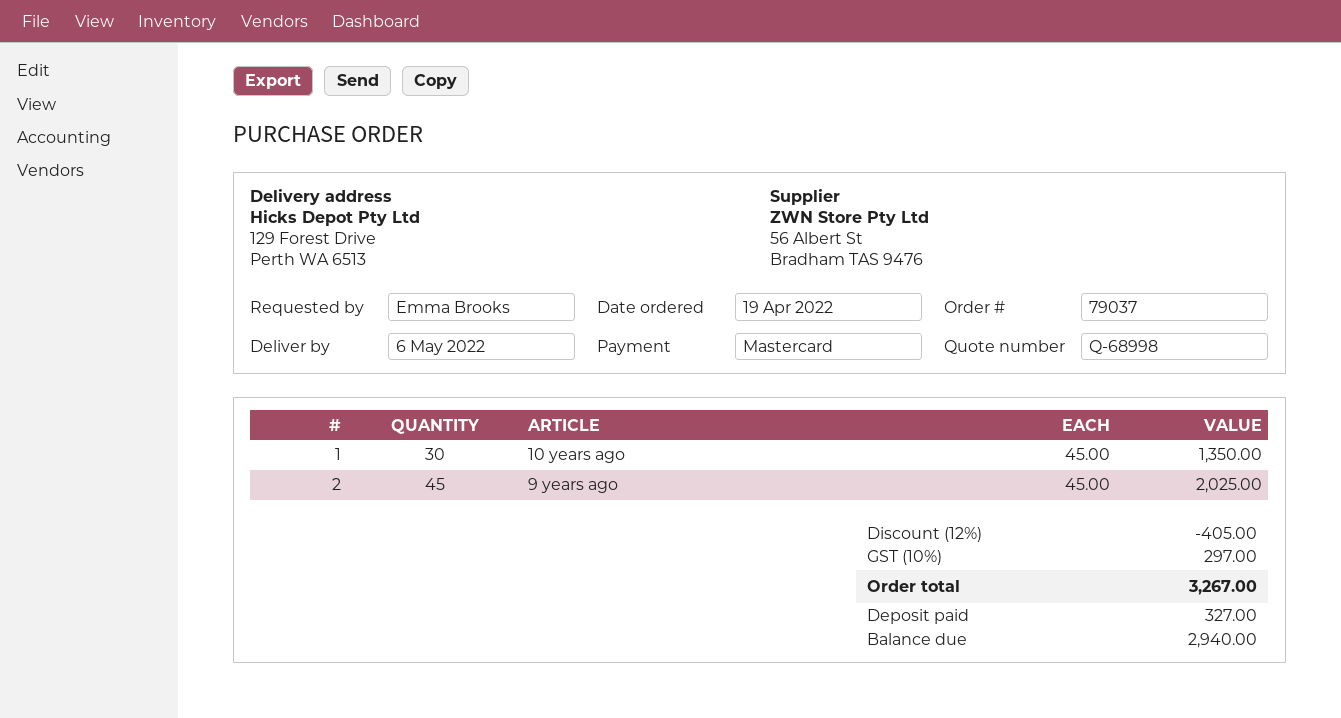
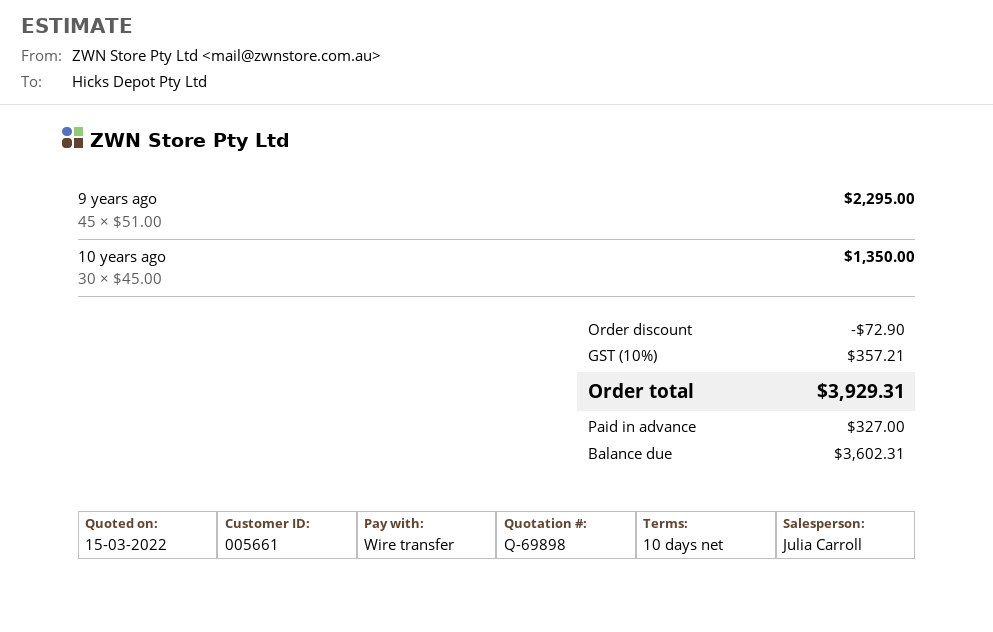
quote number: Q-68998 -> Q-69898
payment method: Mastercard -> bank transfer
9 years ago: 45 x 45.00 = 2025.00 -> 45 x 51.00 = 2295.00
discount: 405.00 -> 72.90
tax: 10% = 297.00 -> 10% = 357.21
total: 3267.00 -> 3929.31
balance: 2940.00 -> 3602.31

